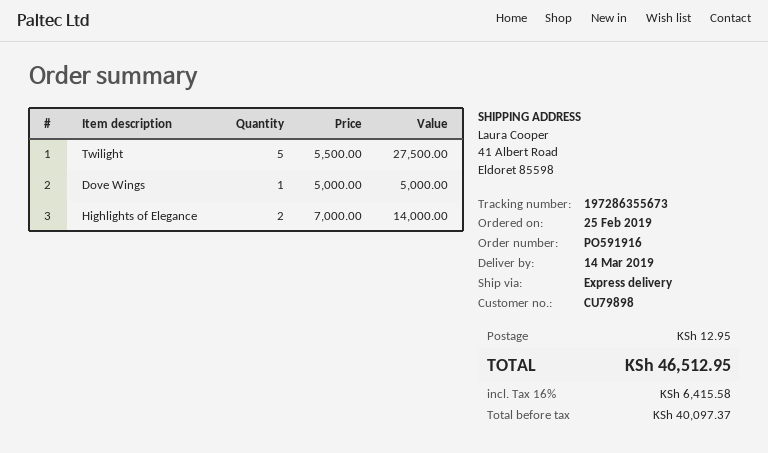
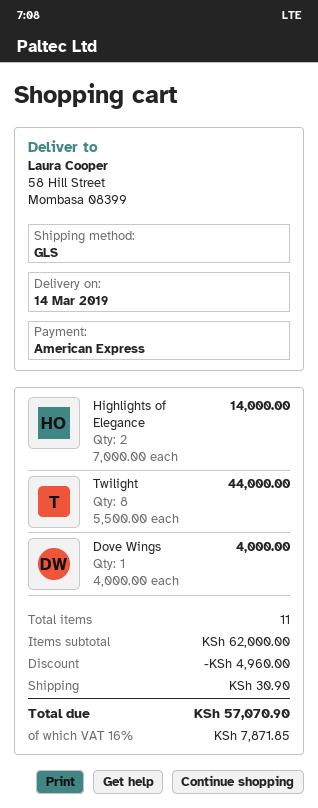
shipping method: express -> GLS
ship to: 41 Albert Road, Eldoret 85598 -> 58 Hill Street, Mombasa 08399
Twilight: 5 x 5500.00 = 27500.00 -> 8 x 5500.00 = 44000.00
Dove Wings: 1 x 5000.00 = 5000.00 -> 1 x 4000.00 = 4000.00
discount: none -> 4960.00
shipping: 12.95 -> 30.90
tax: 16% = 6415.58 -> 16% = 7871.85
total: 46512.95 -> 57070.90

